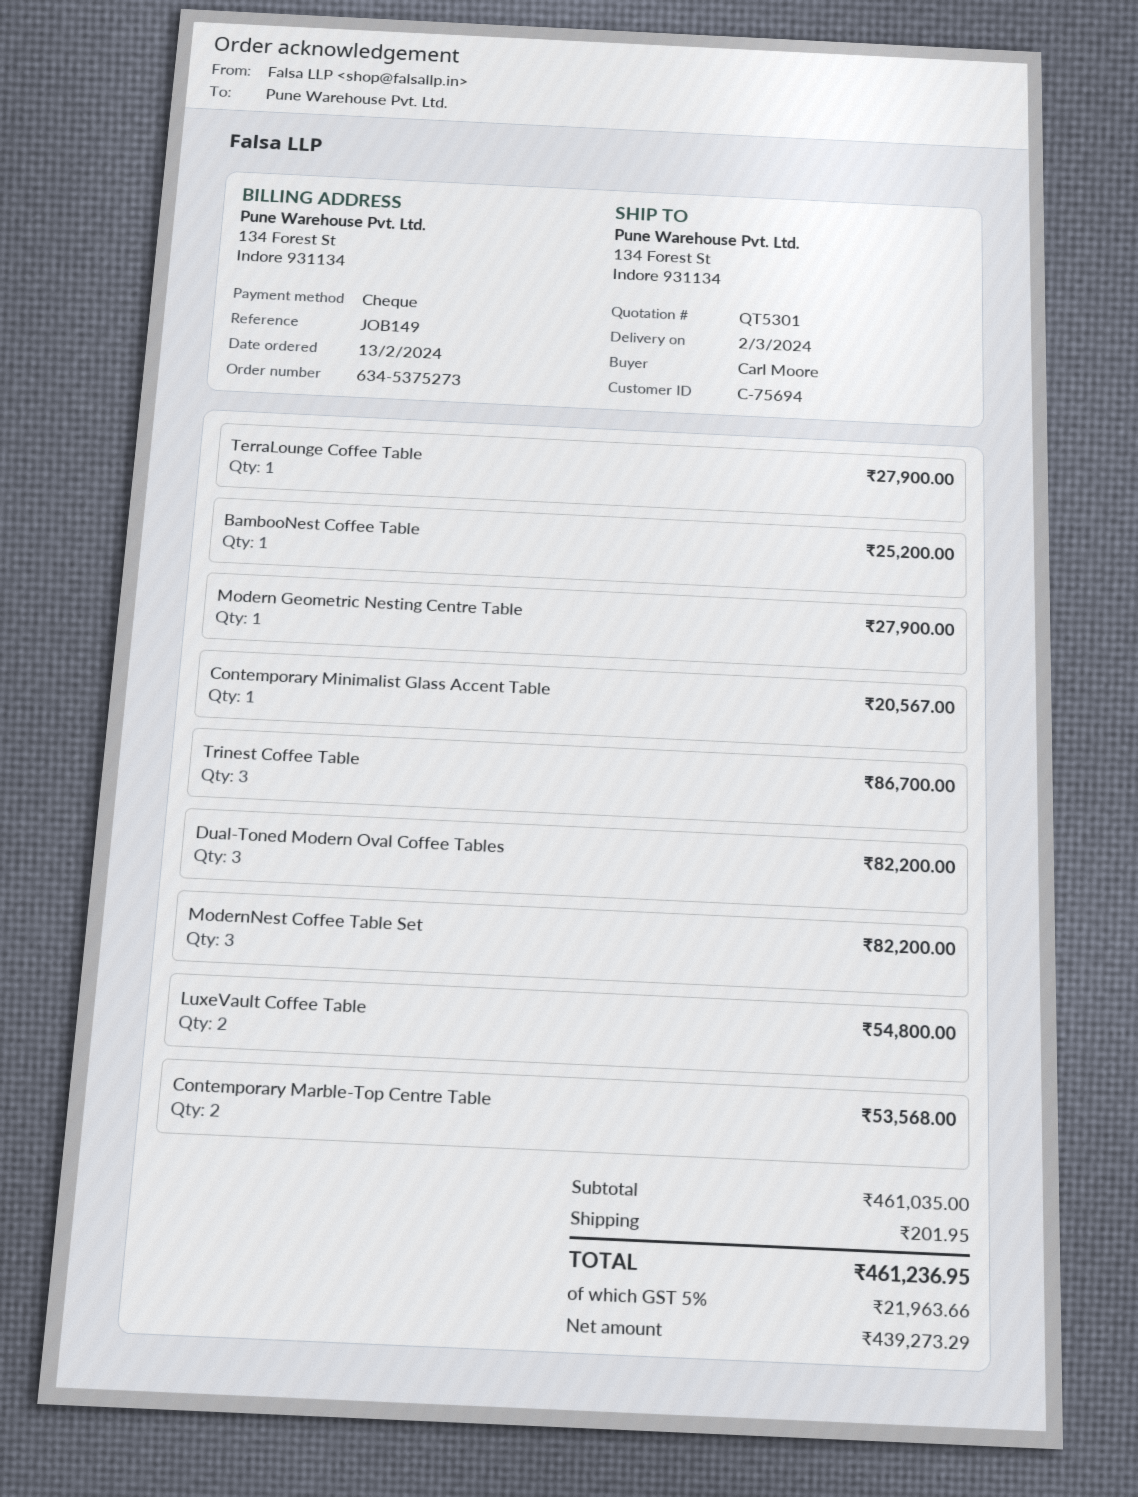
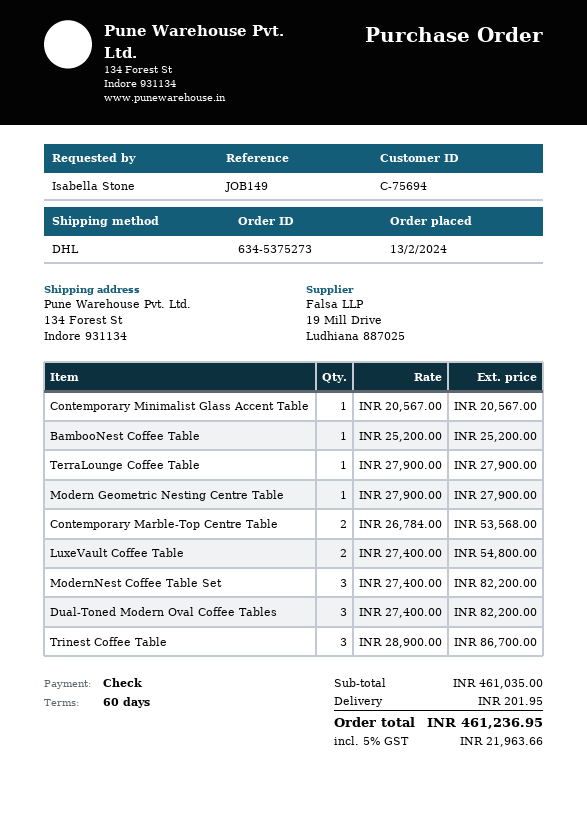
ordered by: Carl Moore -> Isabella Stone

